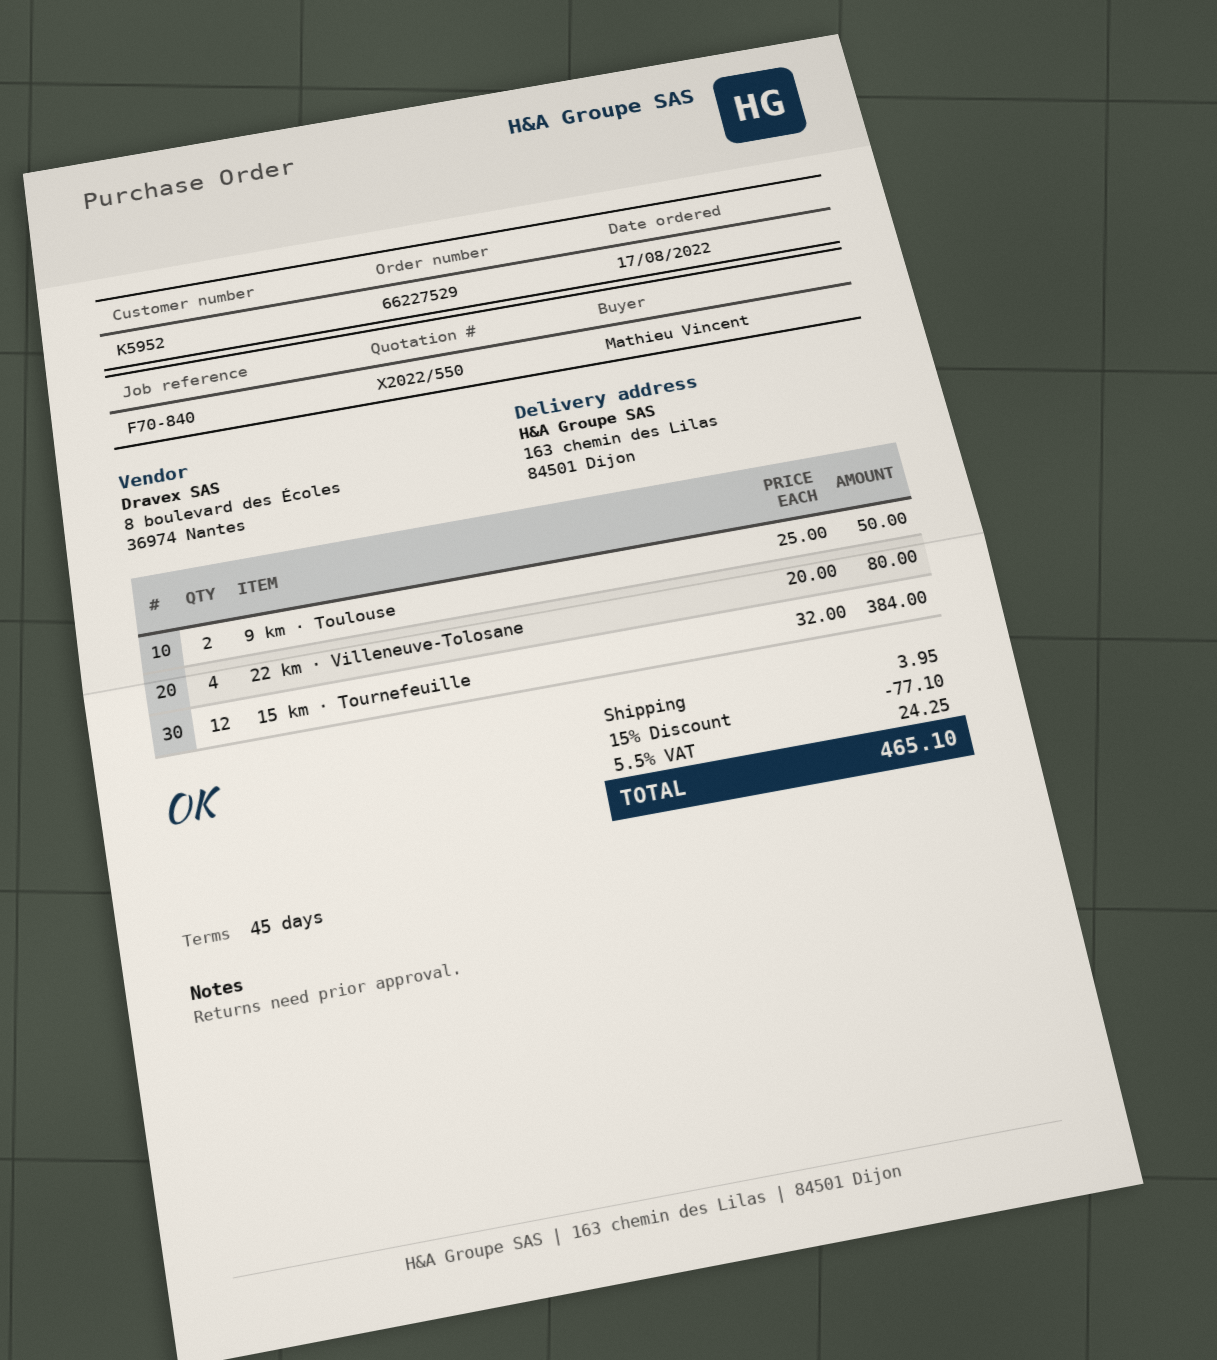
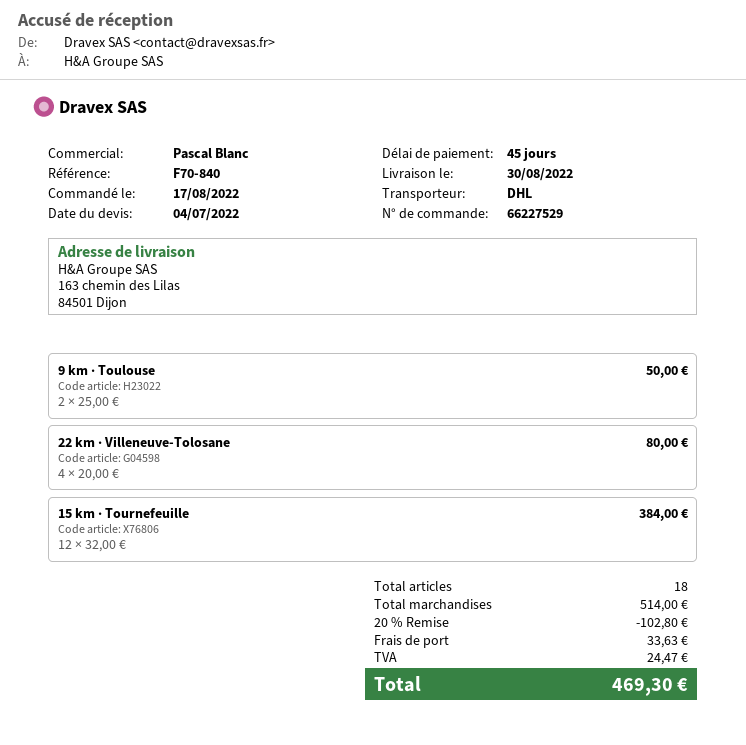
discount: 15% = 77.10 -> 20% = 102.80
shipping: 3.95 -> 33.63
tax: 24.25 -> 24.47
total: 465.10 -> 469.30

